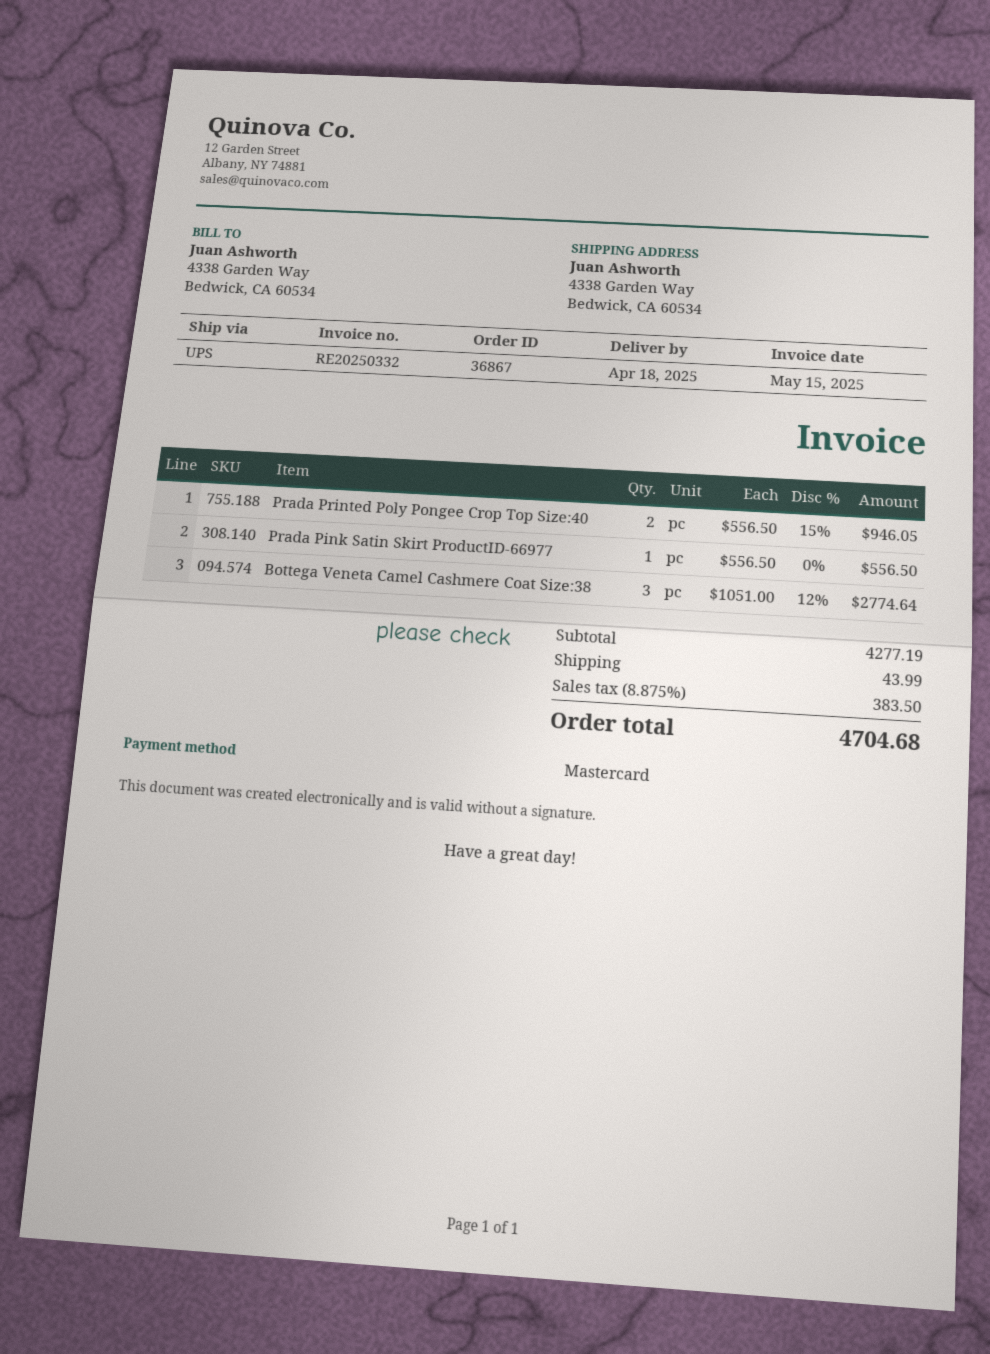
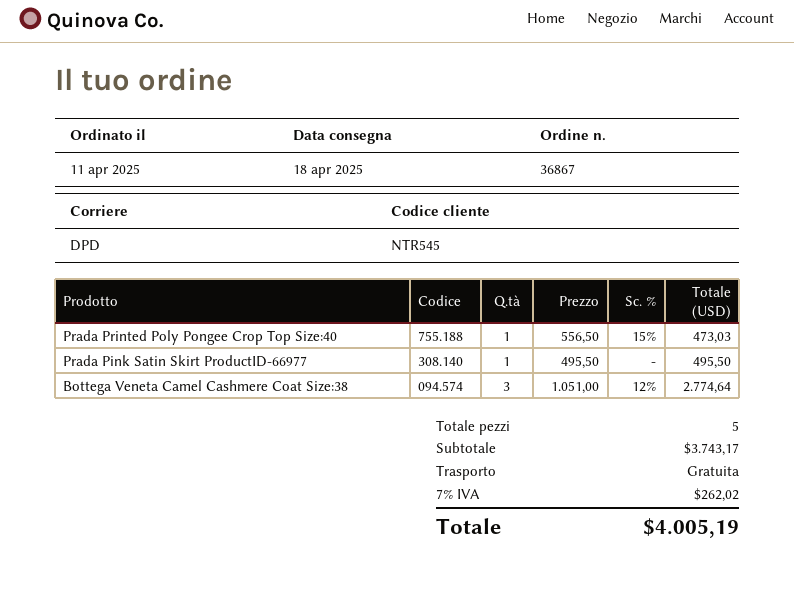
shipping method: UPS -> DPD
Prada Printed Poly Pongee Crop Top Size:40: 2 x 556.50 - 15% = 946.05 -> 1 x 556.50 - 15% = 473.03
Prada Pink Satin Skirt ProductID-66977: 1 x 556.50 = 556.50 -> 1 x 495.50 = 495.50
subtotal: 4277.19 -> 3743.17
shipping: 43.99 -> 0.00
tax: 8.875% = 383.50 -> 7% = 262.02
total: 4704.68 -> 4005.19

